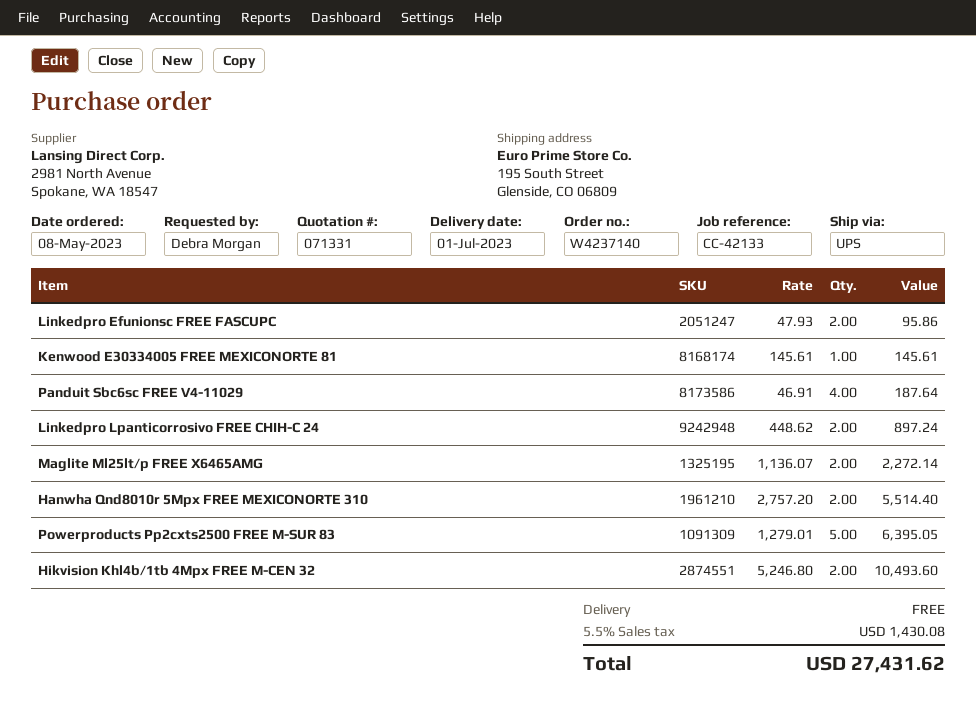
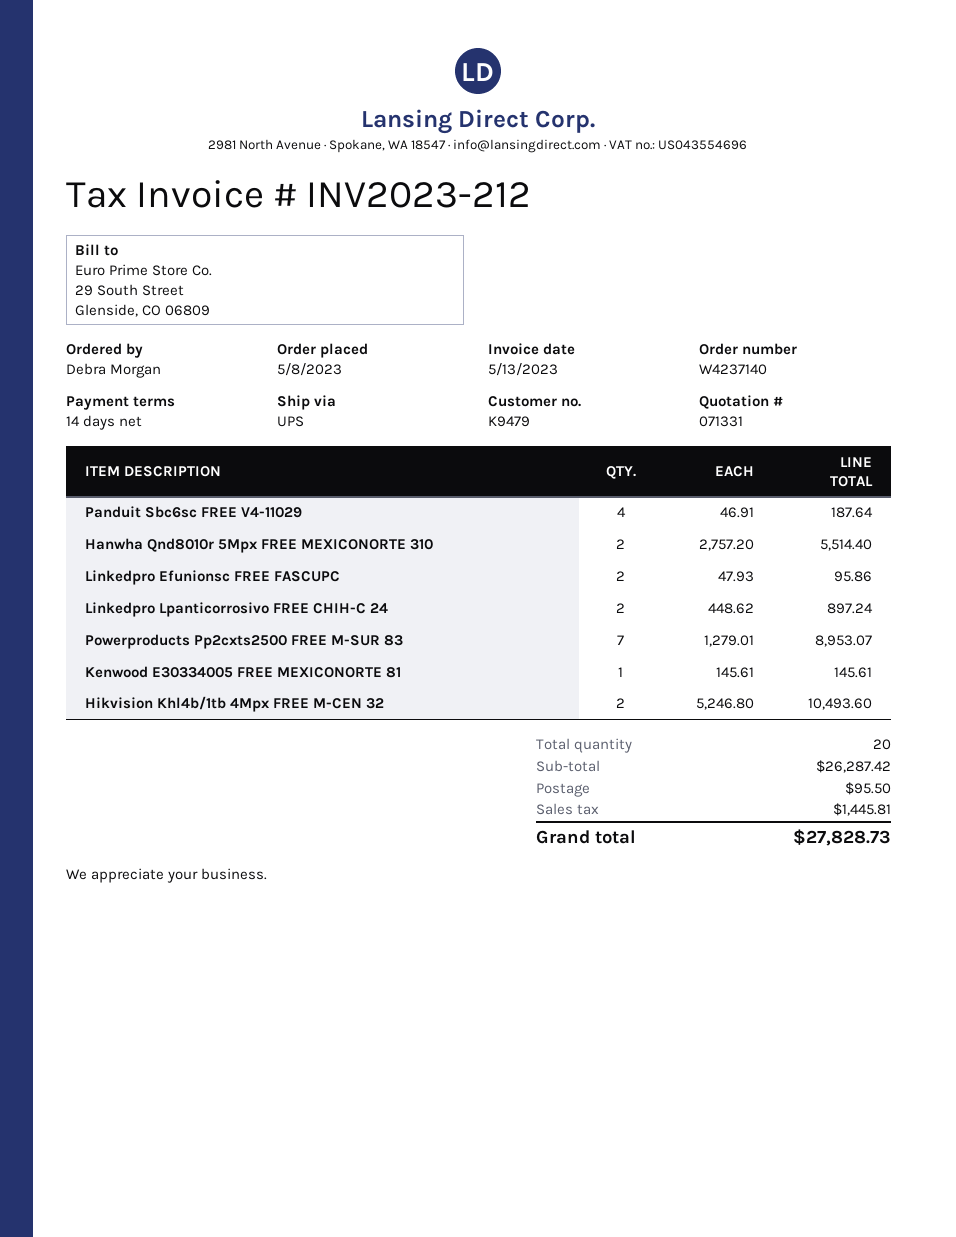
Maglite Ml25lt/p FREE X6465AMG: 2 x 1136.07 = 2272.14 -> none
Powerproducts Pp2cxts2500 FREE M-SUR 83: 5 x 1279.01 = 6395.05 -> 7 x 1279.01 = 8953.07
shipping: 0.00 -> 95.50
tax: 1430.08 -> 1445.81
total: 27431.62 -> 27828.73

